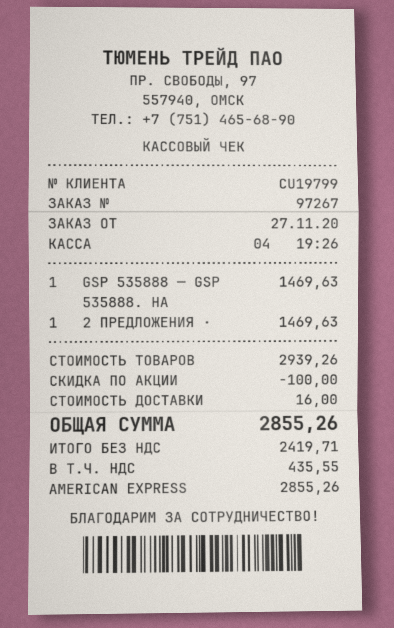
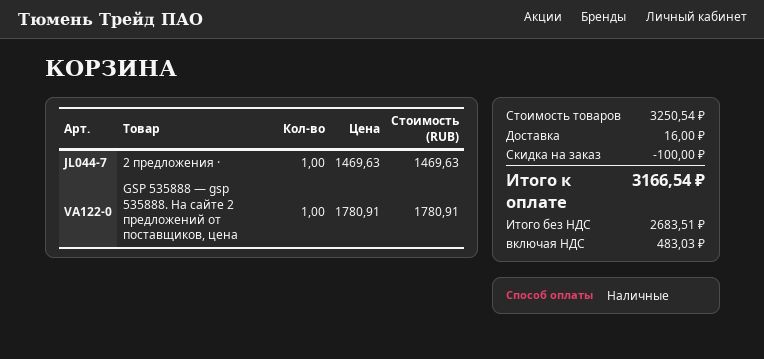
payment method: American Express -> cash
GSP 535888 — GSP 535888. НА: 1 x 1469.63 = 1469.63 -> 1 x 1780.91 = 1780.91
subtotal: 2939.26 -> 3250.54
net: 2419.71 -> 2683.51
tax: 435.55 -> 483.03
total: 2855.26 -> 3166.54

